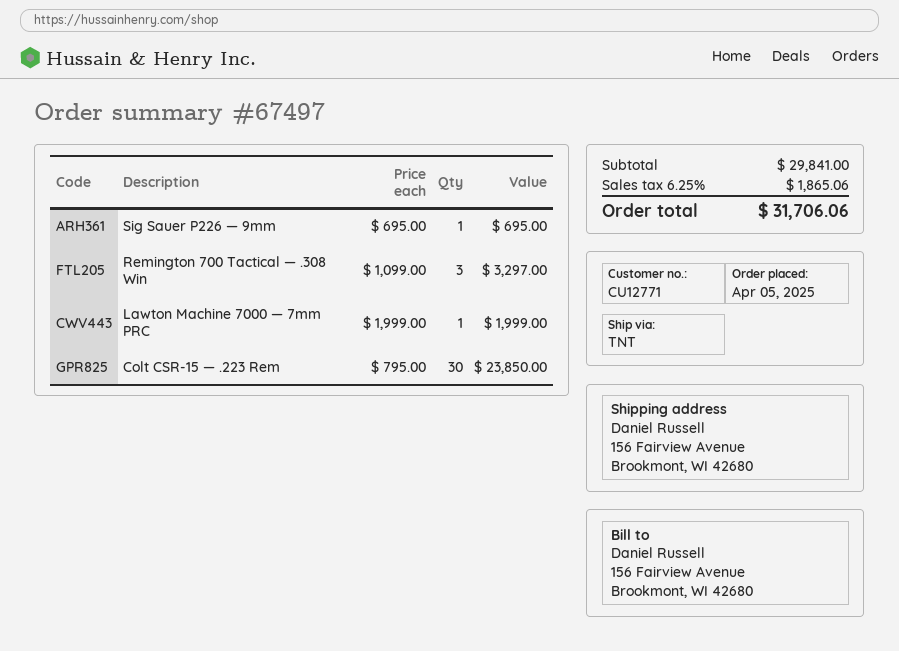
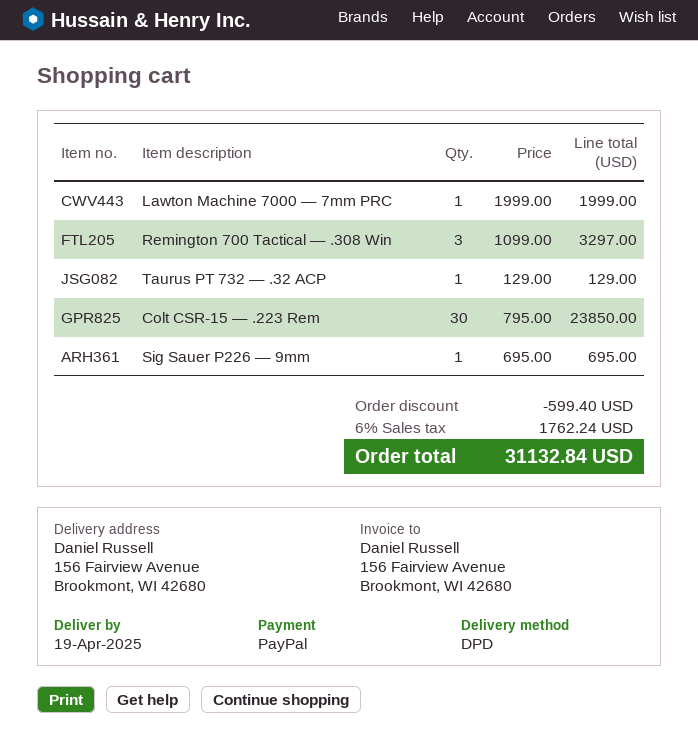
shipping method: TNT -> DPD
Taurus PT 732 — .32 ACP: none -> 1 x 129.00 = 129.00
discount: none -> 599.40
tax: 6.25% = 1865.06 -> 6% = 1762.24
total: 31706.06 -> 31132.84

